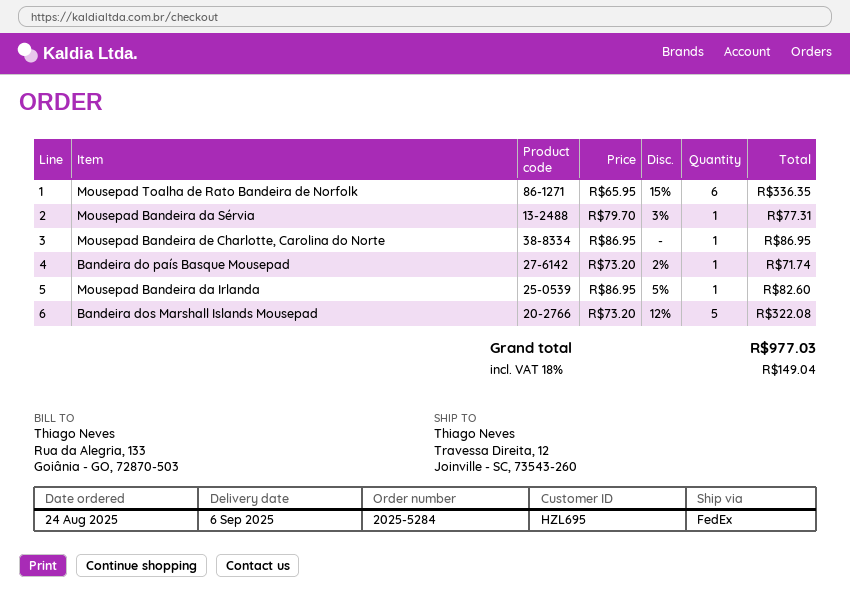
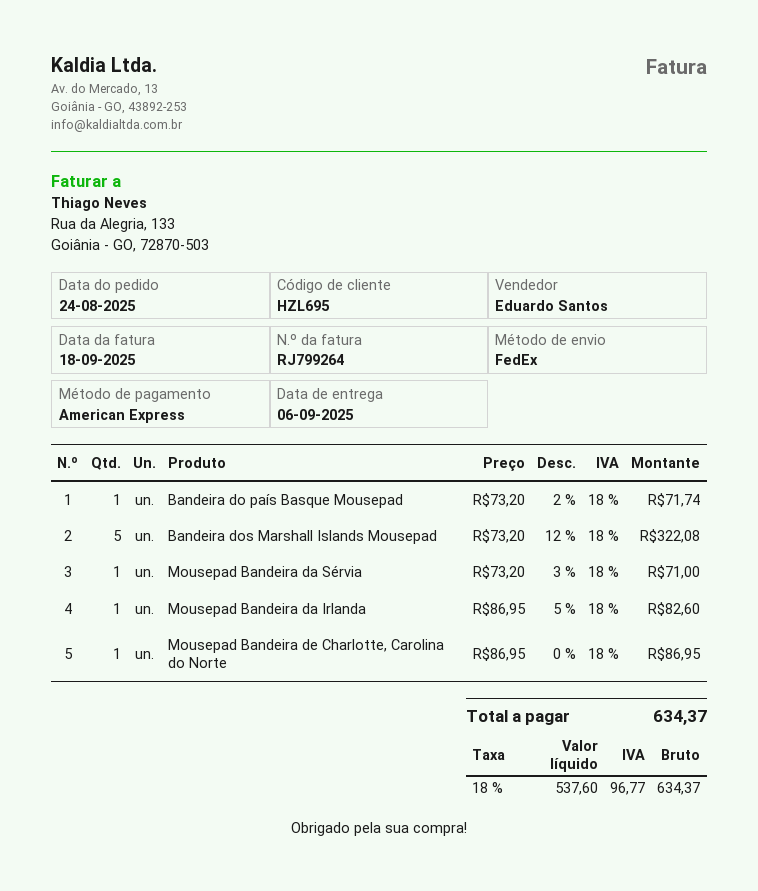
Mousepad Toalha de Rato Bandeira de Norfolk: 6 x 65.95 - 15% = 336.35 -> none
Mousepad Bandeira da Sérvia: 1 x 79.70 - 3% = 77.31 -> 1 x 73.20 - 3% = 71.00
tax: 18% = 149.04 -> 18% = 96.77
total: 977.03 -> 634.37

